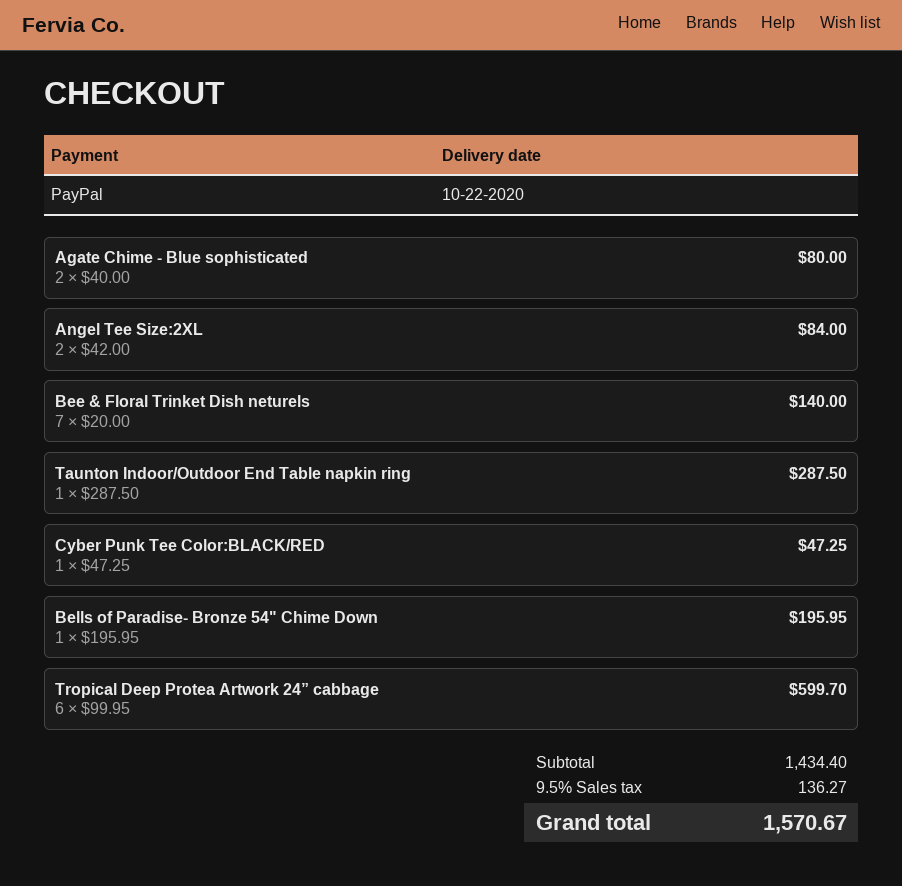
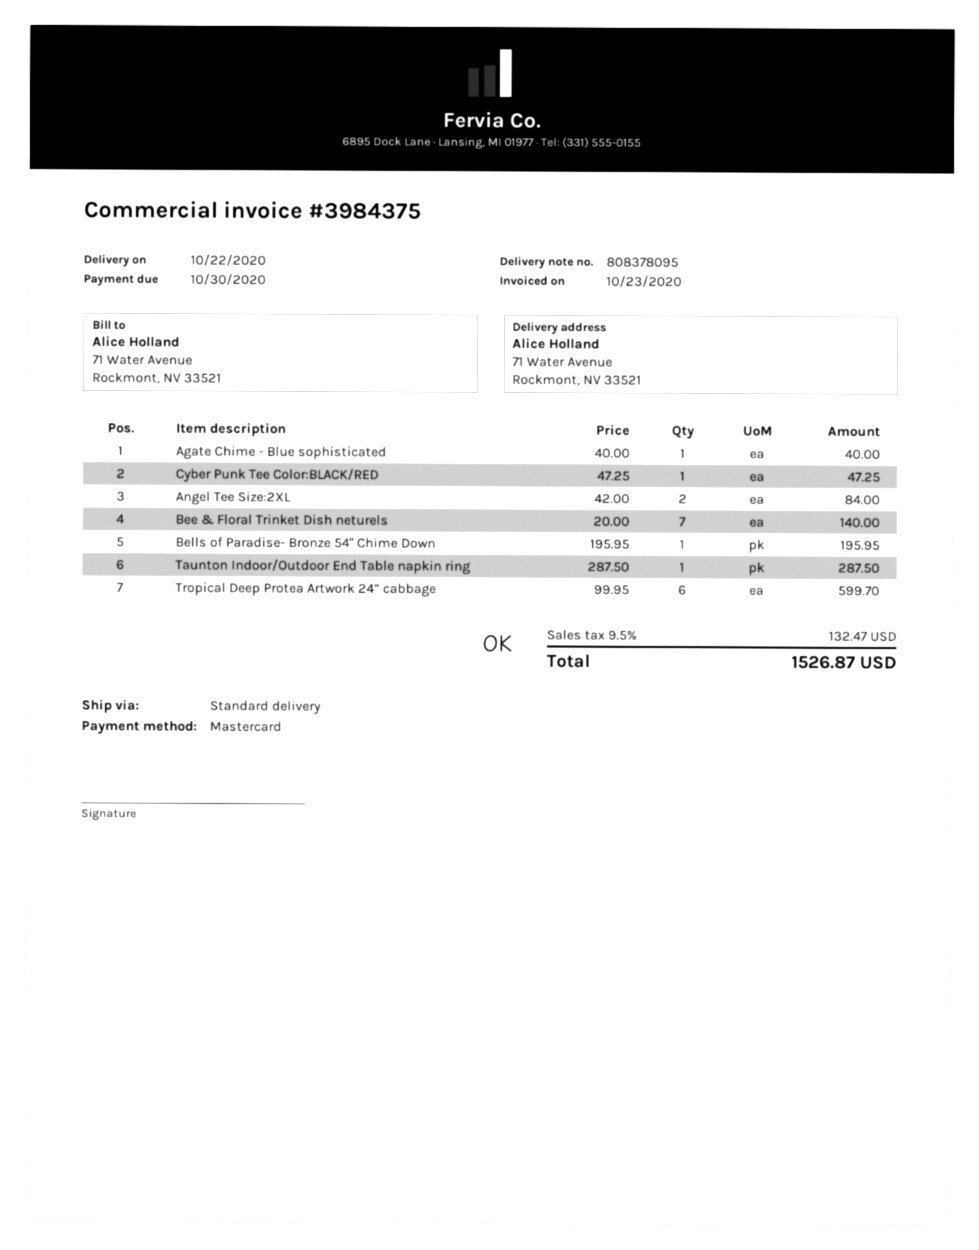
payment method: PayPal -> Mastercard
Agate Chime - Blue sophisticated: 2 x 40.00 = 80.00 -> 1 x 40.00 = 40.00
tax: 9.5% = 136.27 -> 9.5% = 132.47
total: 1570.67 -> 1526.87

